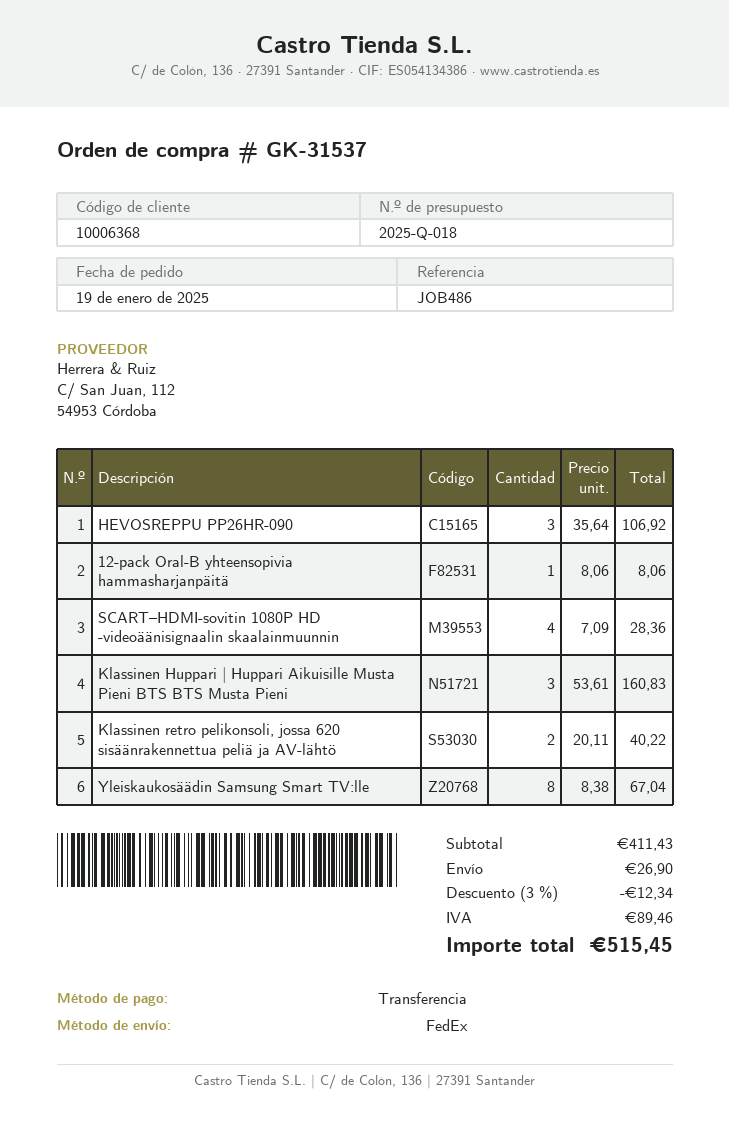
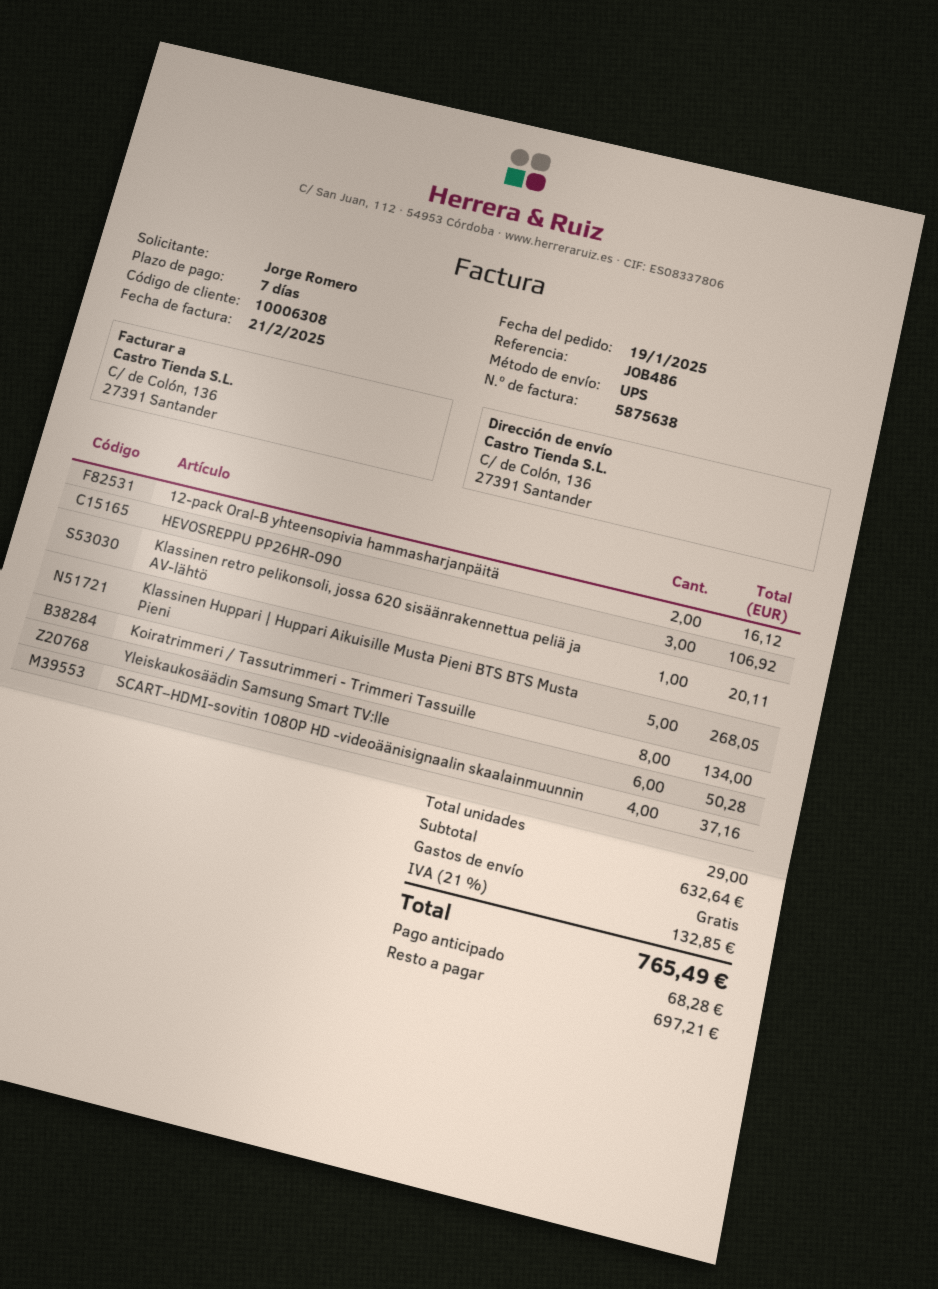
customer number: 10006368 -> 10006308
shipping method: FedEx -> UPS
12-pack Oral-B yhteensopivia hammasharjanpäitä: 1 for 8.06 -> 2 for 16.12
SCART–HDMI-sovitin 1080P HD -videoäänisignaalin skaalainmuunnin: 4 for 28.36 -> 4 for 37.16
Klassinen Huppari | Huppari Aikuisille Musta Pieni BTS BTS Musta Pieni: 3 for 160.83 -> 5 for 268.05
Klassinen retro pelikonsoli, jossa 620 sisäänrakennettua peliä ja AV-lähtö: 2 for 40.22 -> 1 for 20.11
Yleiskaukosäädin Samsung Smart TV:lle: 8 for 67.04 -> 6 for 50.28
Koiratrimmeri / Tassutrimmeri - Trimmeri Tassuille: none -> 8 for 134.00
subtotal: 411.43 -> 632.64
discount: 3% = 12.34 -> none
shipping: 26.90 -> 0.00
tax: 89.46 -> 132.85
total: 515.45 -> 765.49

